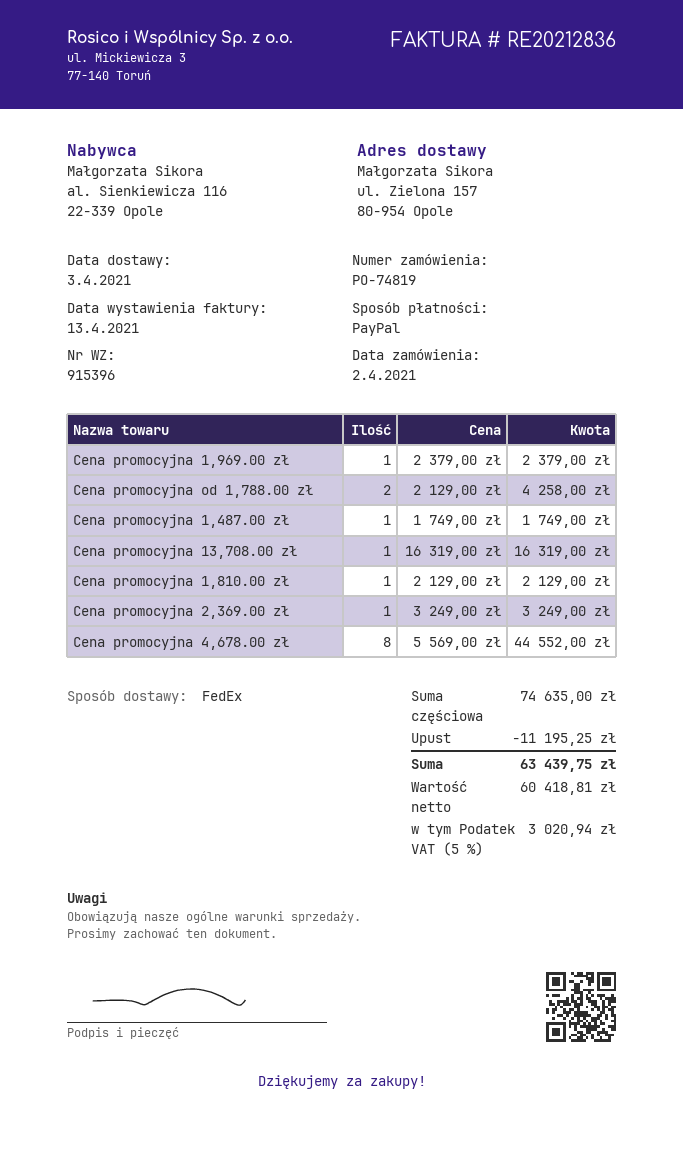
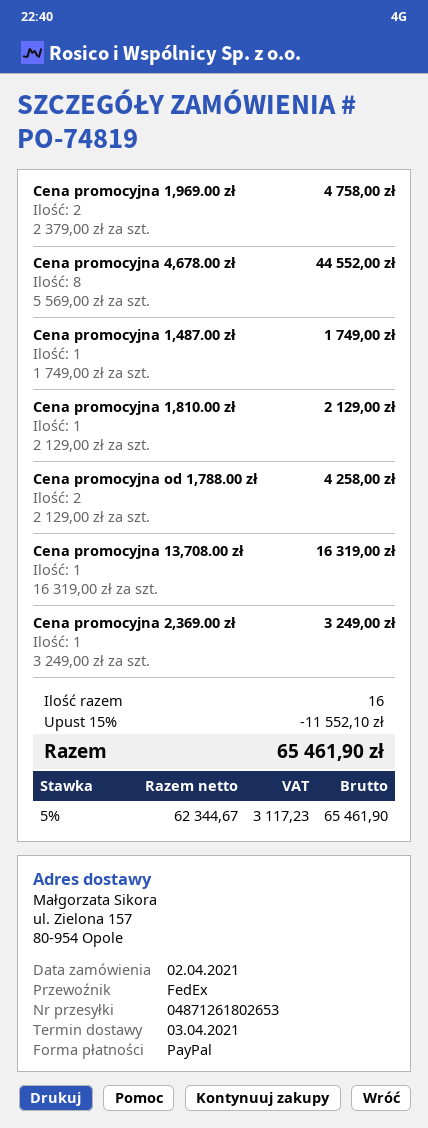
Cena promocyjna 1,969.00 zł: 1 x 2379.00 = 2379.00 -> 2 x 2379.00 = 4758.00
discount: 11195.25 -> 11552.10
net: 60418.81 -> 62344.67
tax: 5% = 3020.94 -> 5% = 3117.23
total: 63439.75 -> 65461.90

